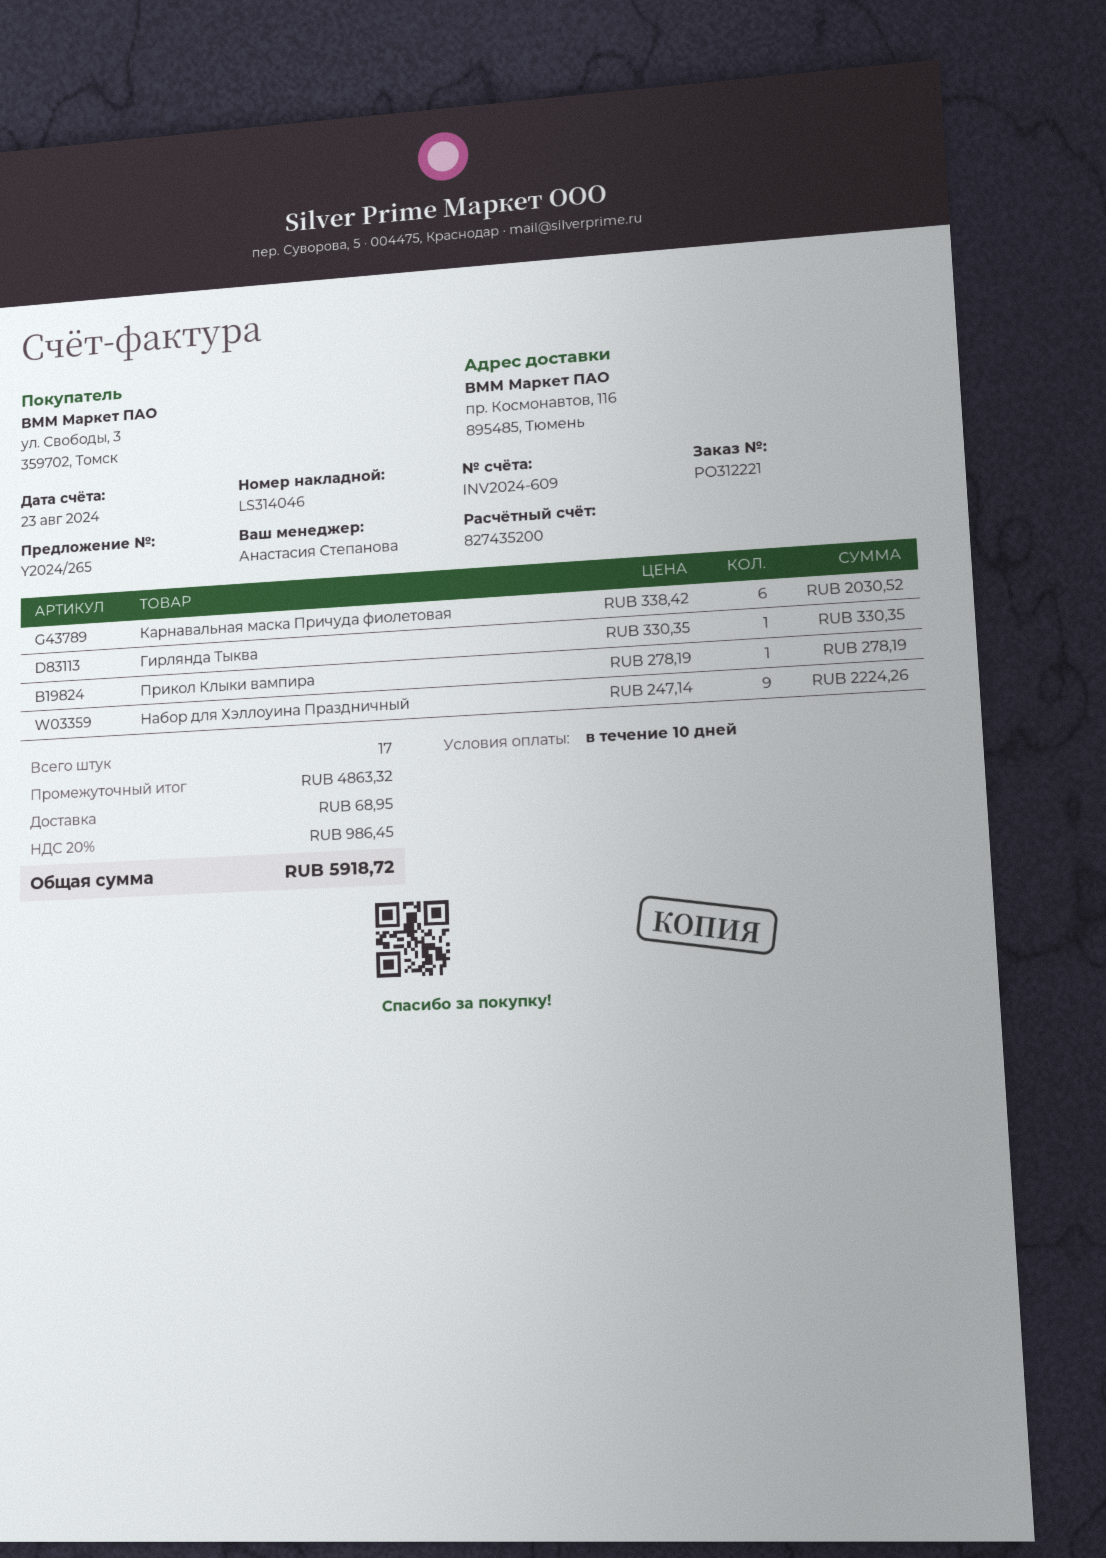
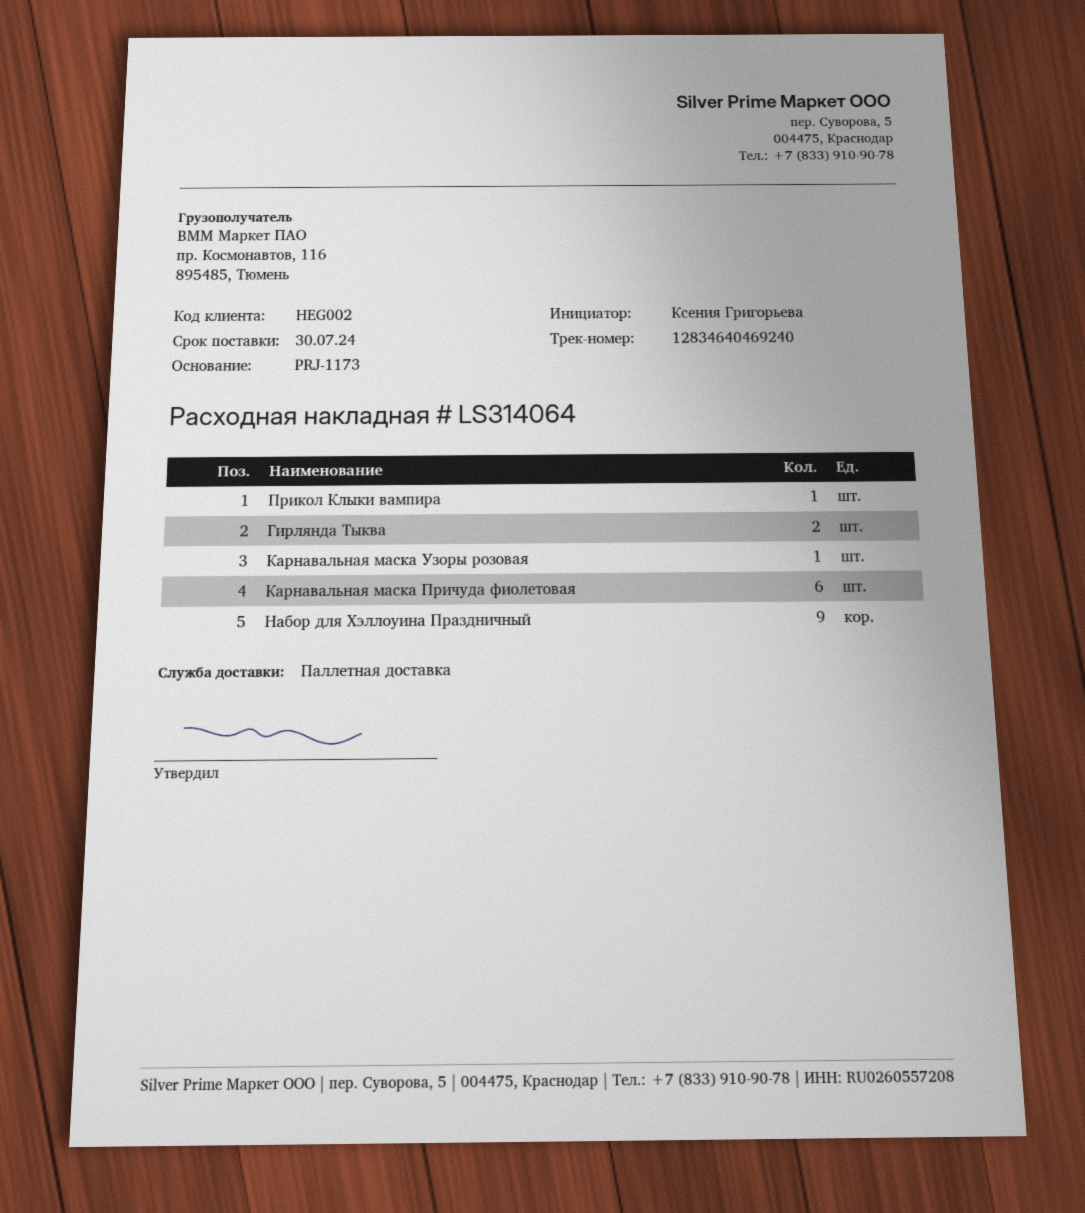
delivery note number: LS314046 -> LS314064
Гирлянда Тыква: 1 -> 2
Карнавальная маска Узоры розовая: none -> 1

